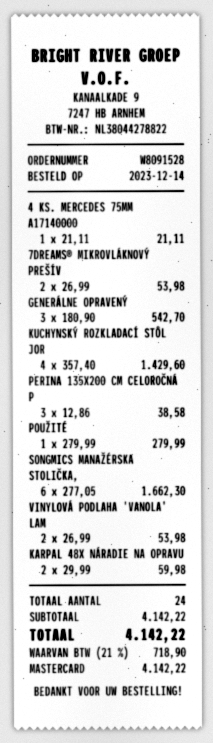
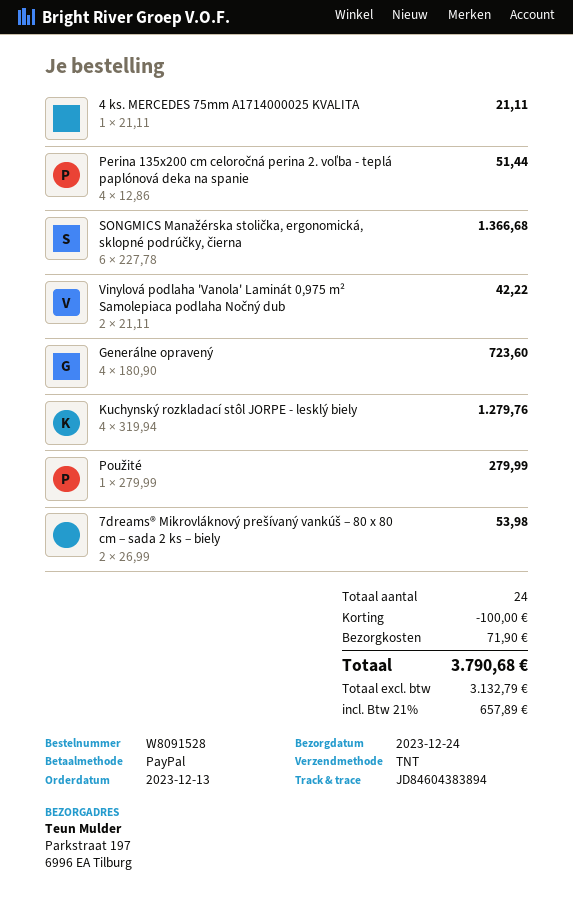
order date: 2023-12-14 -> 2023-12-13
payment method: Mastercard -> PayPal
GENERÁLNE OPRAVENÝ: 3 x 180.90 = 542.70 -> 4 x 180.90 = 723.60
KUCHYNSKÝ ROZKLADACÍ STÔL JOR: 4 x 357.40 = 1429.60 -> 4 x 319.94 = 1279.76
PERINA 135X200 CM CELOROČNÁ P: 3 x 12.86 = 38.58 -> 4 x 12.86 = 51.44
SONGMICS MANAŽÉRSKA STOLIČKA,: 6 x 277.05 = 1662.30 -> 6 x 227.78 = 1366.68
VINYLOVÁ PODLAHA 'VANOLA' LAM: 2 x 26.99 = 53.98 -> 2 x 21.11 = 42.22
KARPAL 48X NÁRADIE NA OPRAVU: 2 x 29.99 = 59.98 -> none
discount: none -> 100.00
shipping: none -> 71.90
tax: 21% = 718.90 -> 21% = 657.89
total: 4142.22 -> 3790.68

